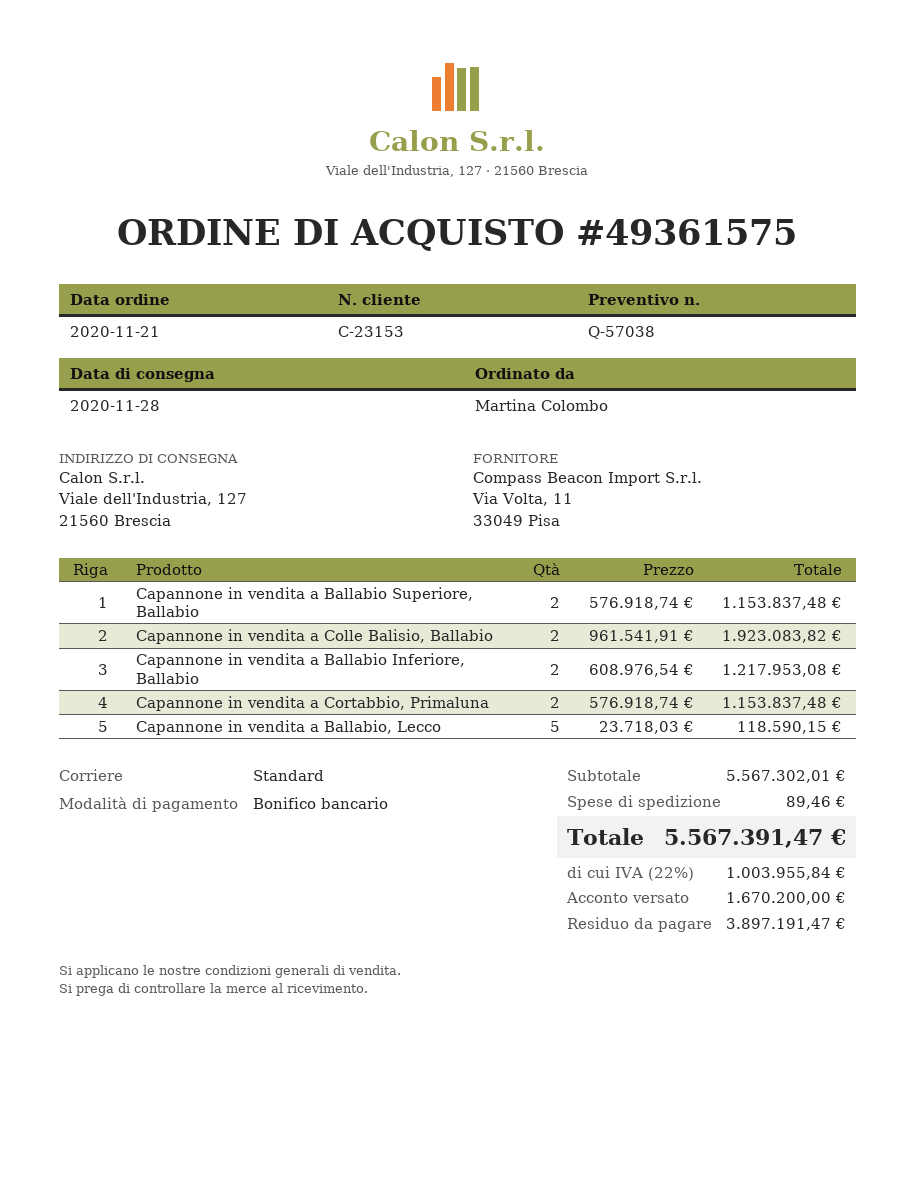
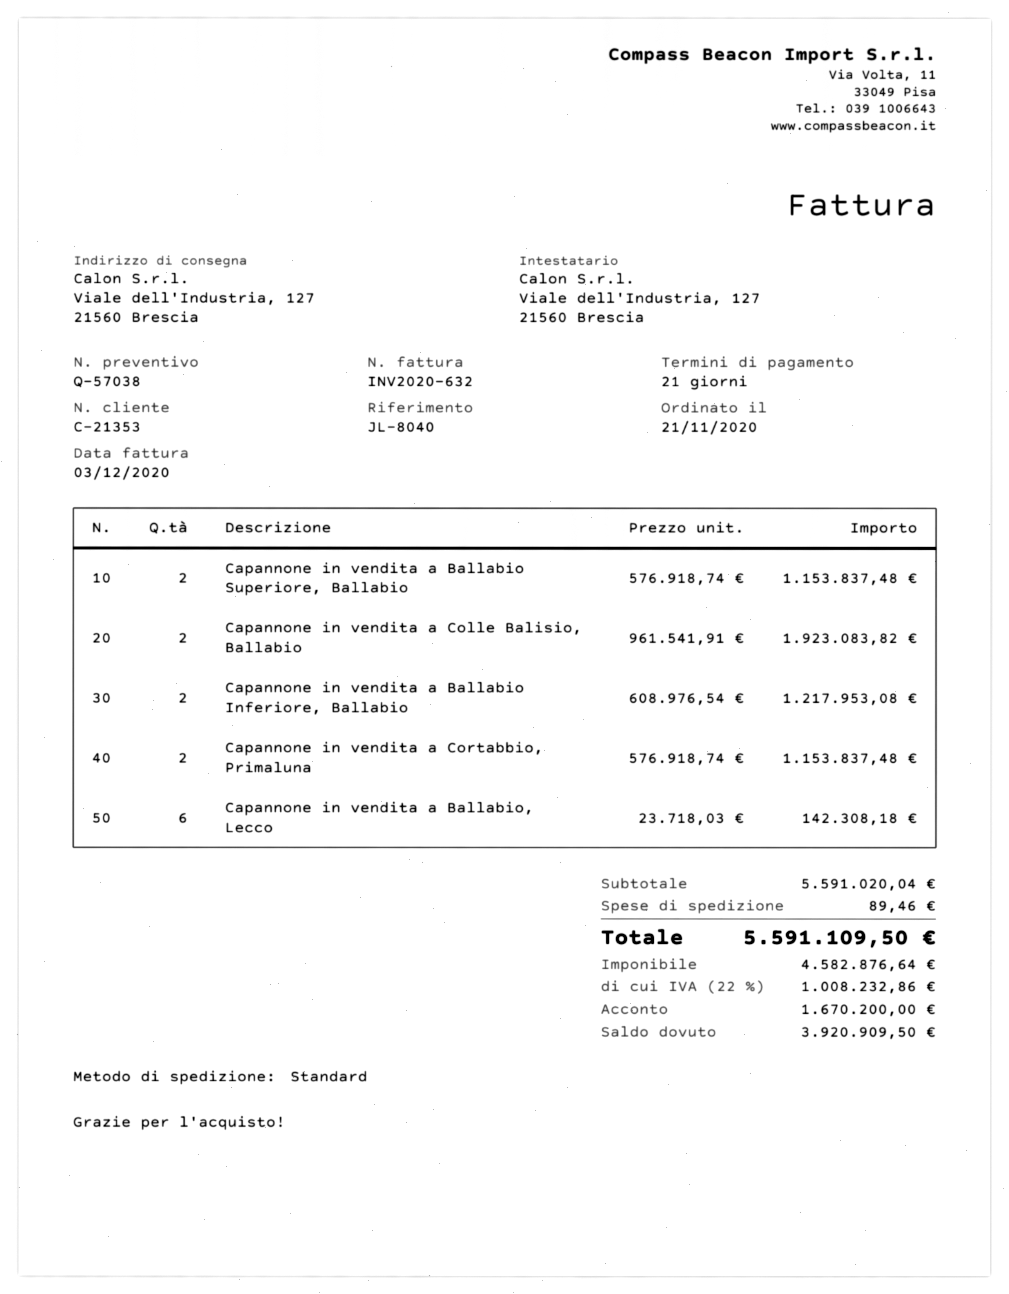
customer number: C-23153 -> C-21353
Capannone in vendita a Ballabio, Lecco: 5 x 23718.03 = 118590.15 -> 6 x 23718.03 = 142308.18
subtotal: 5567302.01 -> 5591020.04
tax: 22% = 1003955.84 -> 22% = 1008232.86
total: 5567391.47 -> 5591109.50
balance: 3897191.47 -> 3920909.50

